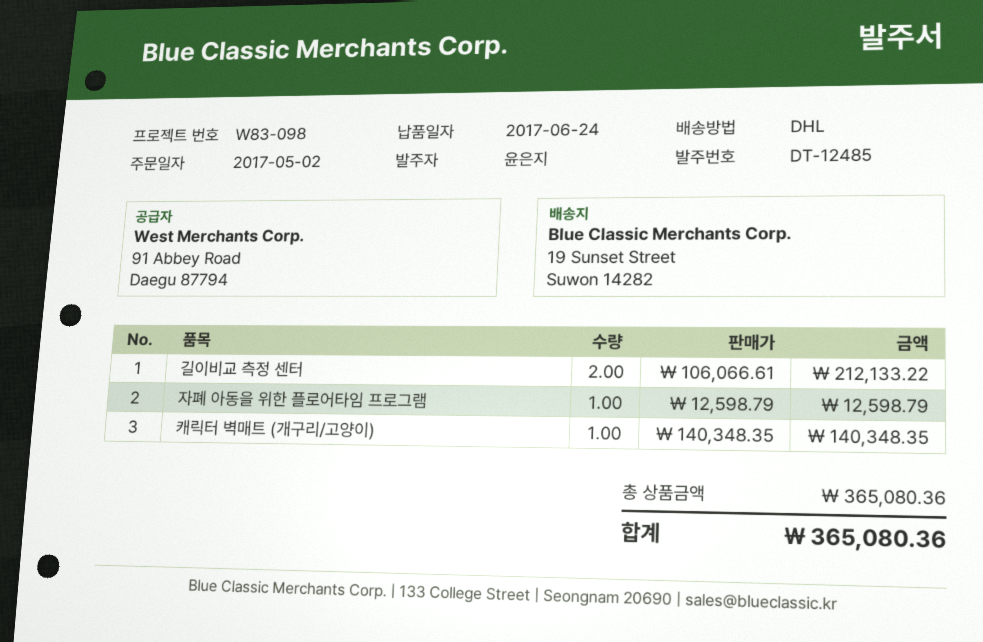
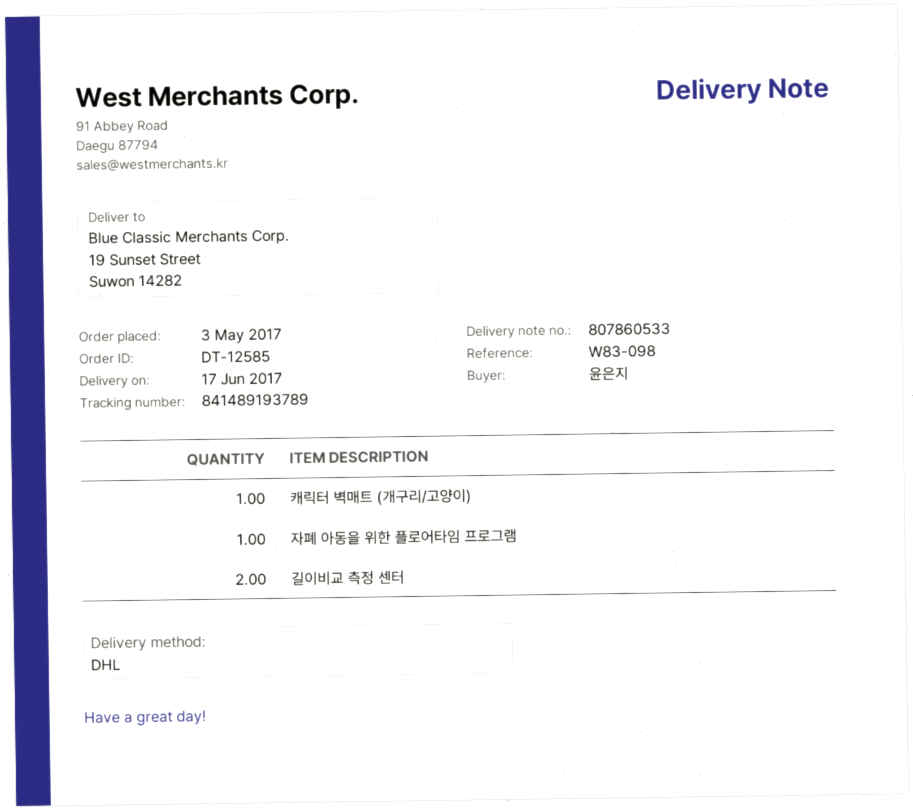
order number: DT-12485 -> DT-12585
order date: 2017-05-02 -> 2017-05-03
delivery date: 2017-06-24 -> 2017-06-17

